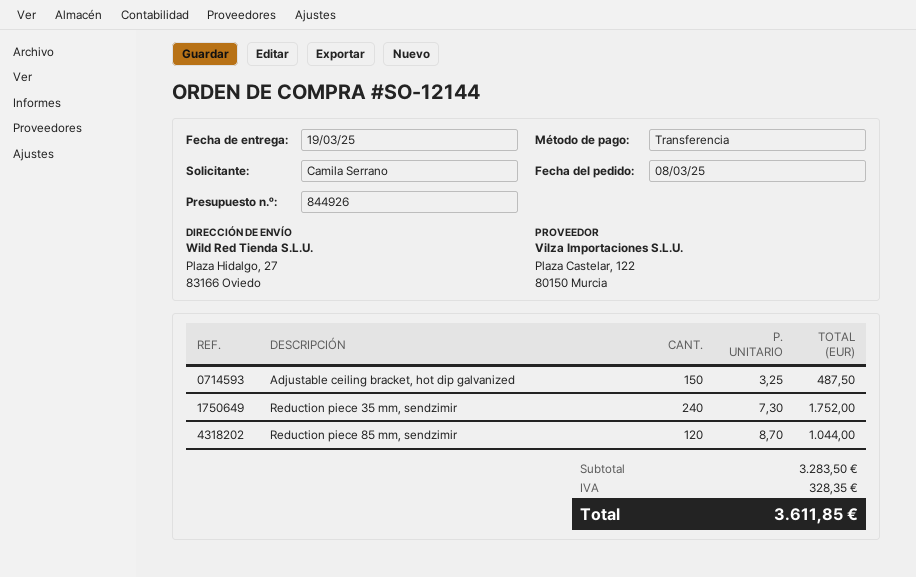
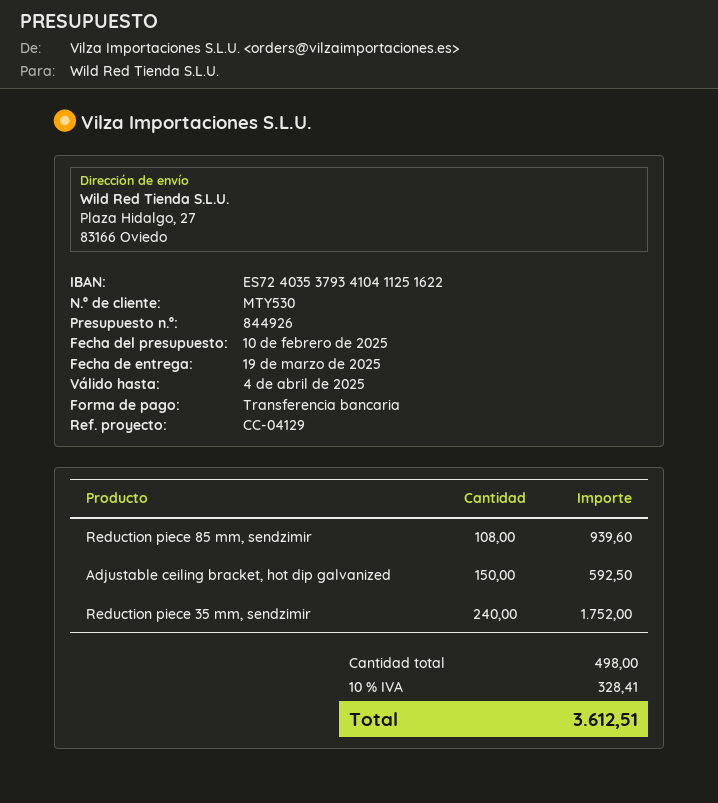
Adjustable ceiling bracket, hot dip galvanized: 150 for 487.50 -> 150 for 592.50
Reduction piece 85 mm, sendzimir: 120 for 1044.00 -> 108 for 939.60
tax: 328.35 -> 328.41
total: 3611.85 -> 3612.51

